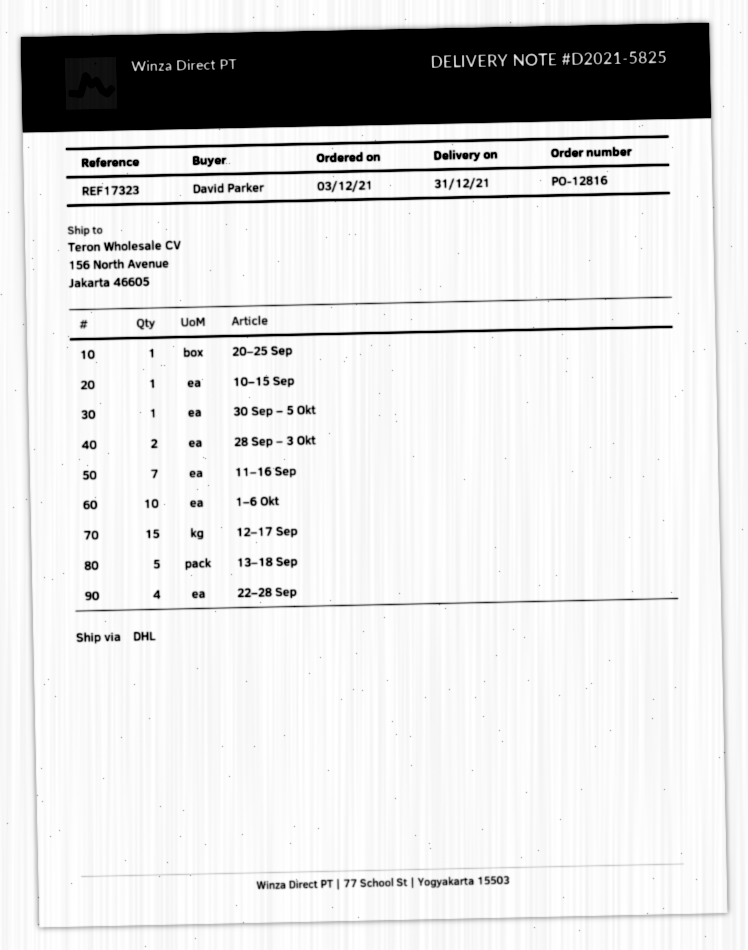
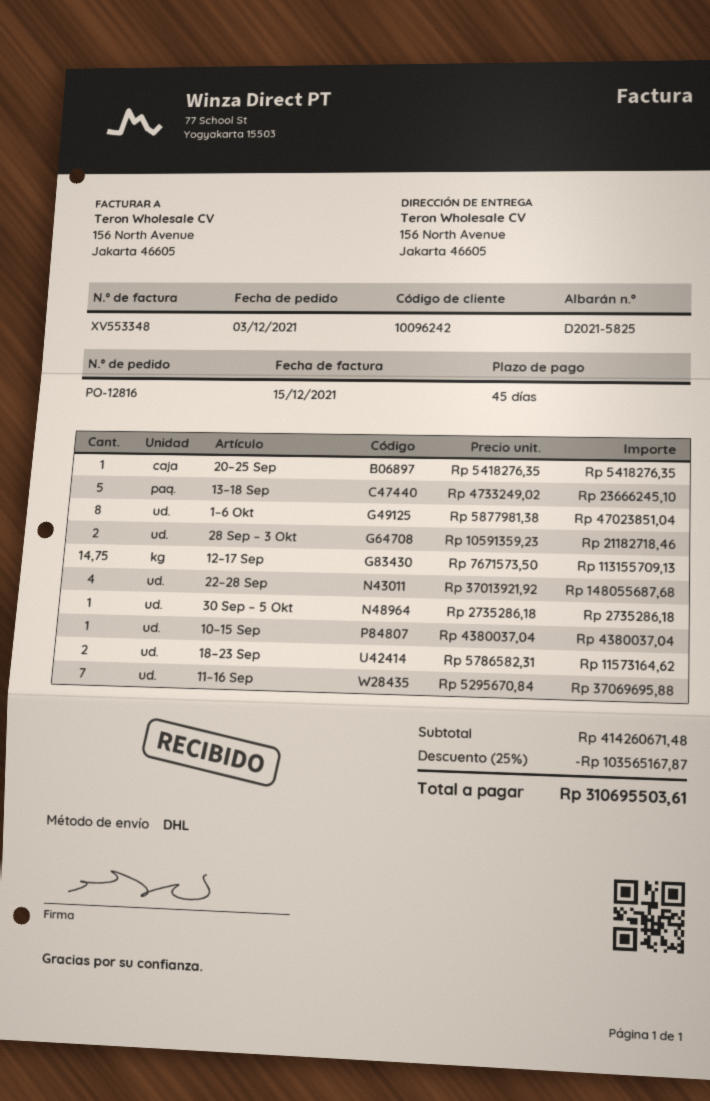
1–6 Okt: 10 -> 8
12–17 Sep: 15 -> 14.75
18–23 Sep: none -> 2

